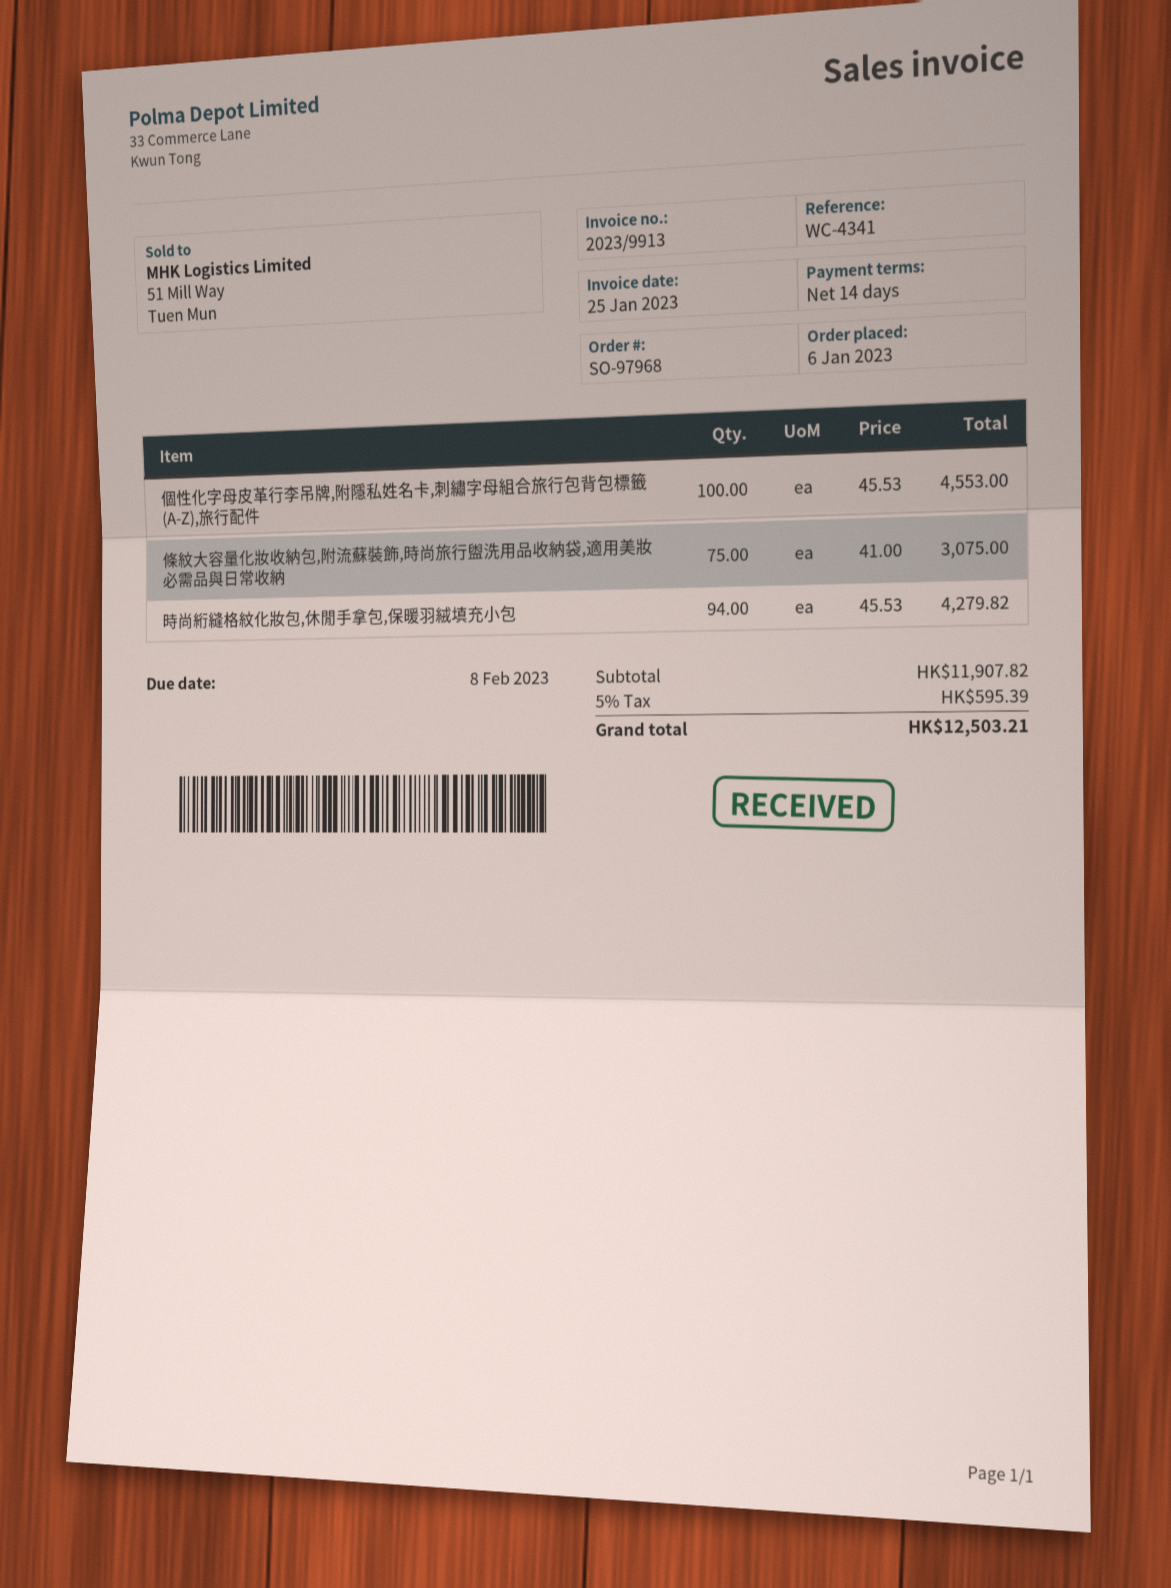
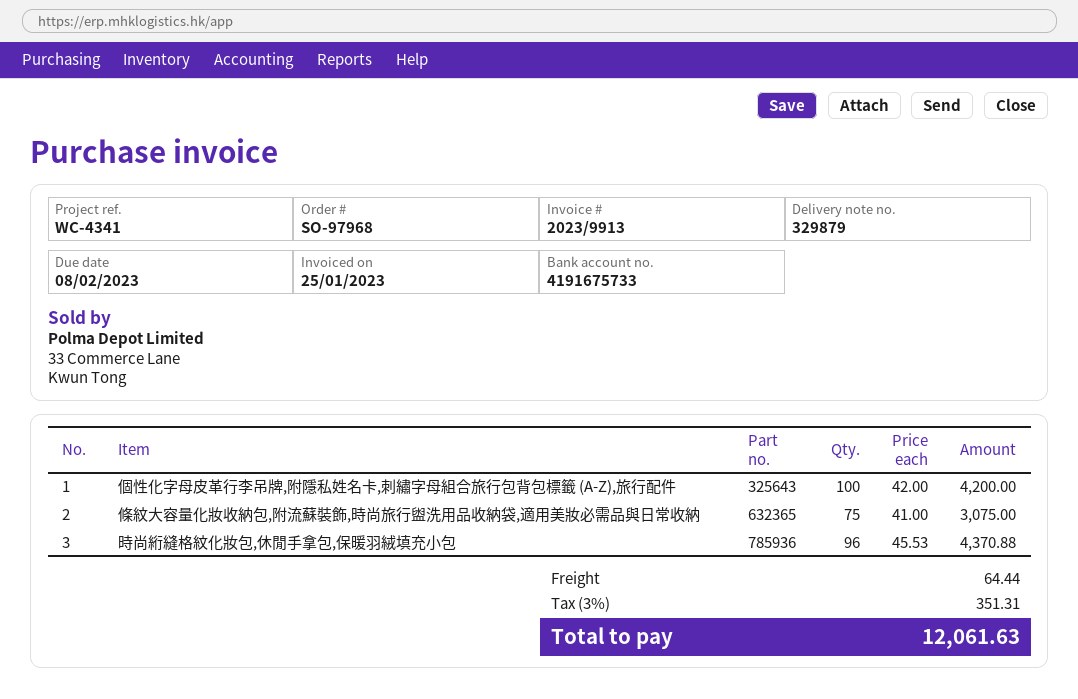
個性化字母皮革行李吊牌,附隱私姓名卡,刺繡字母組合旅行包背包標籤 (A-Z),旅行配件: 100 x 45.53 = 4553.00 -> 100 x 42.00 = 4200.00
時尚絎縫格紋化妝包,休閒手拿包,保暖羽絨填充小包: 94 x 45.53 = 4279.82 -> 96 x 45.53 = 4370.88
shipping: none -> 64.44
tax: 5% = 595.39 -> 3% = 351.31
total: 12503.21 -> 12061.63

